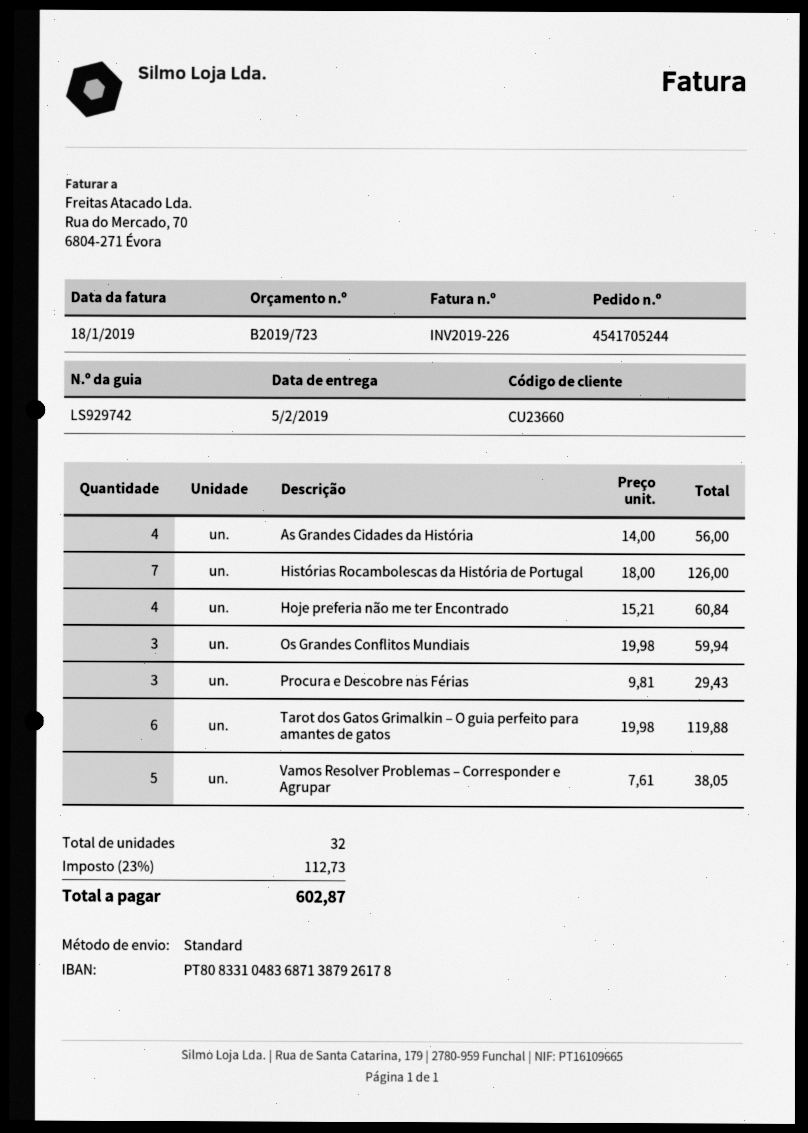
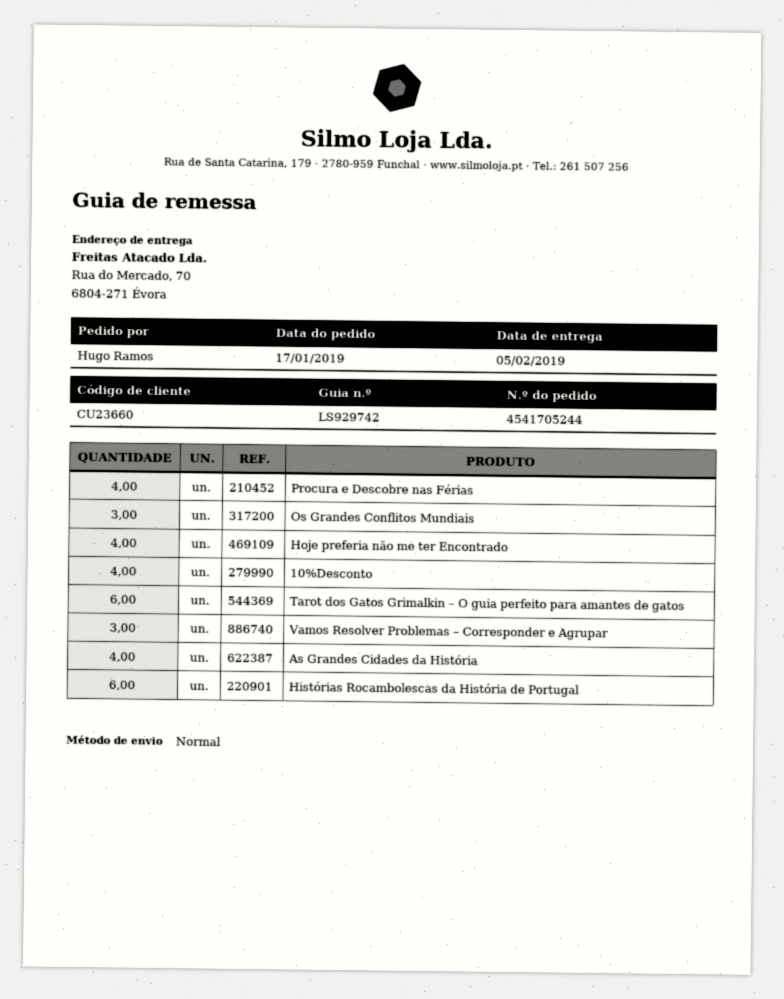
Histórias Rocambolescas da História de Portugal: 7 -> 6
Procura e Descobre nas Férias: 3 -> 4
Vamos Resolver Problemas – Corresponder e Agrupar: 5 -> 3
10%Desconto: none -> 4

